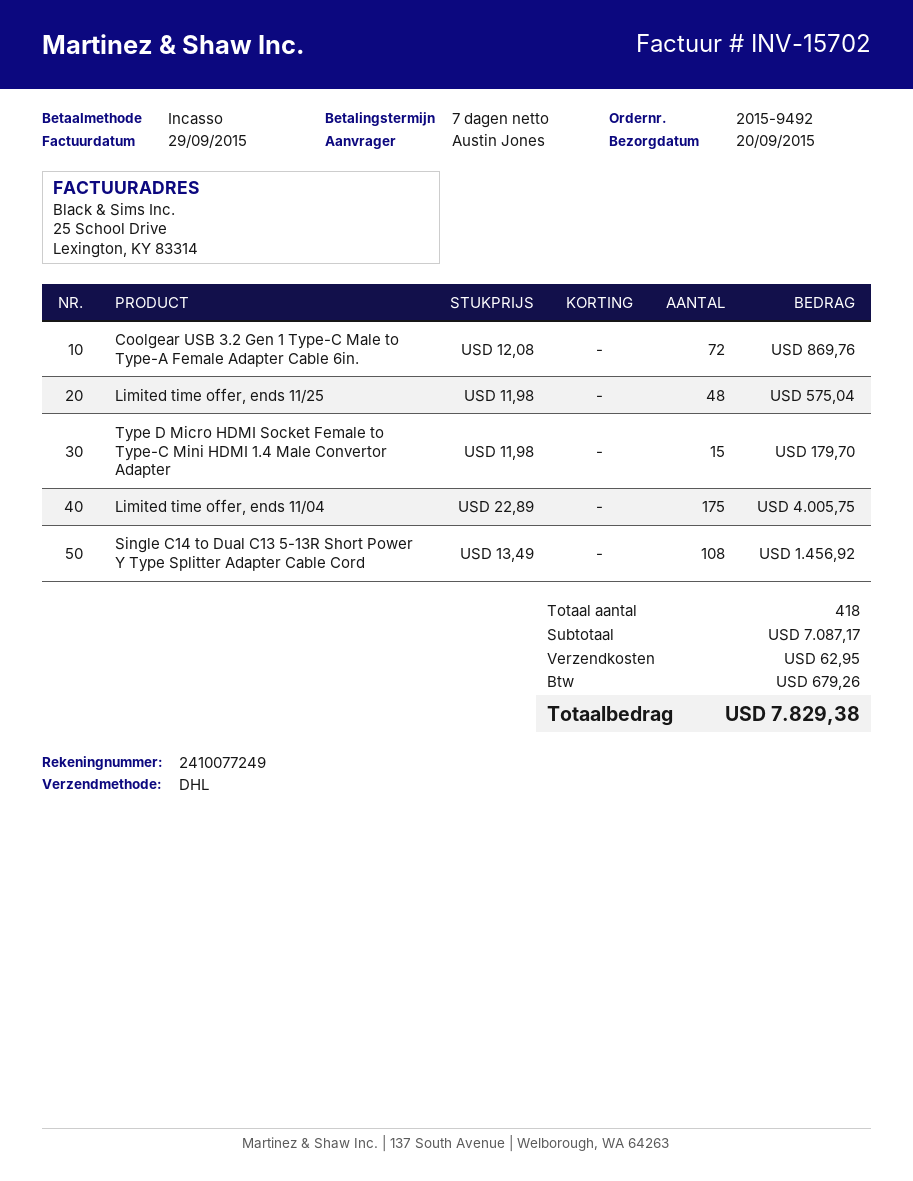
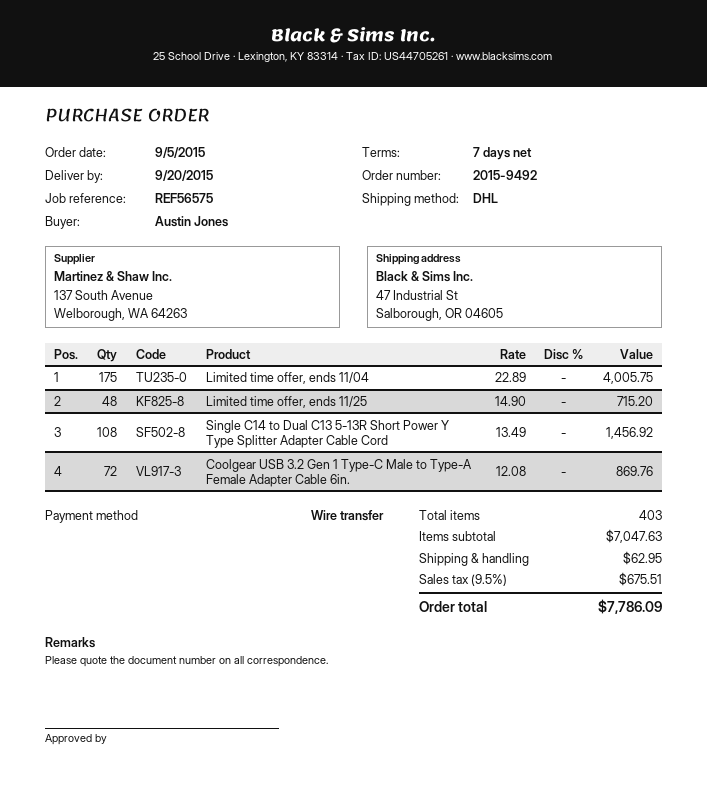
payment method: direct debit -> bank transfer
Limited time offer, ends 11/25: 48 x 11.98 = 575.04 -> 48 x 14.90 = 715.20
Type D Micro HDMI Socket Female to Type-C Mini HDMI 1.4 Male Convertor Adapter: 15 x 11.98 = 179.70 -> none
total quantity: 418 -> 403
subtotal: 7087.17 -> 7047.63
tax: 679.26 -> 675.51
total: 7829.38 -> 7786.09

